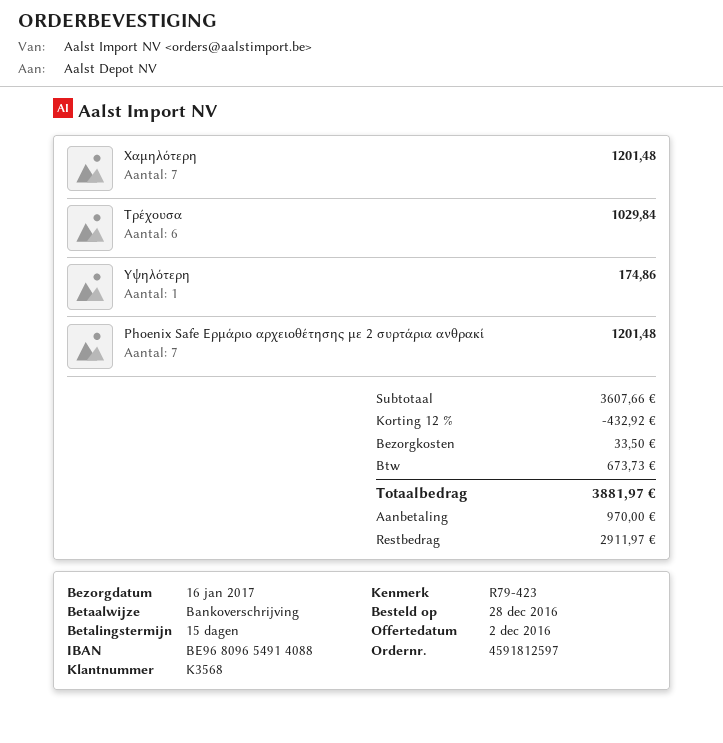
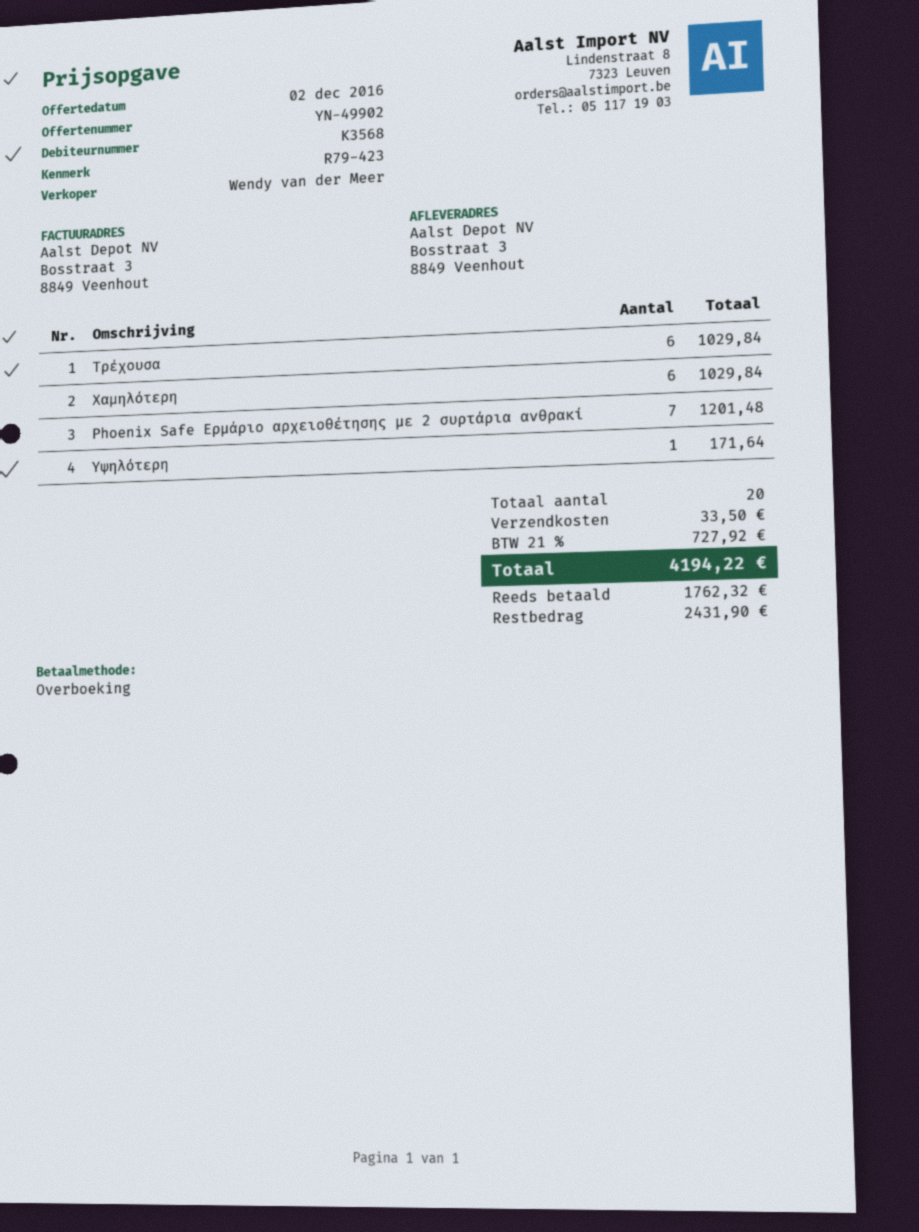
Χαμηλότερη: 7 for 1201.48 -> 6 for 1029.84
Υψηλότερη: 1 for 174.86 -> 1 for 171.64
discount: 12% = 432.92 -> none
tax: 673.73 -> 727.92
total: 3881.97 -> 4194.22
deposit: 970.00 -> 1762.32
balance: 2911.97 -> 2431.90

